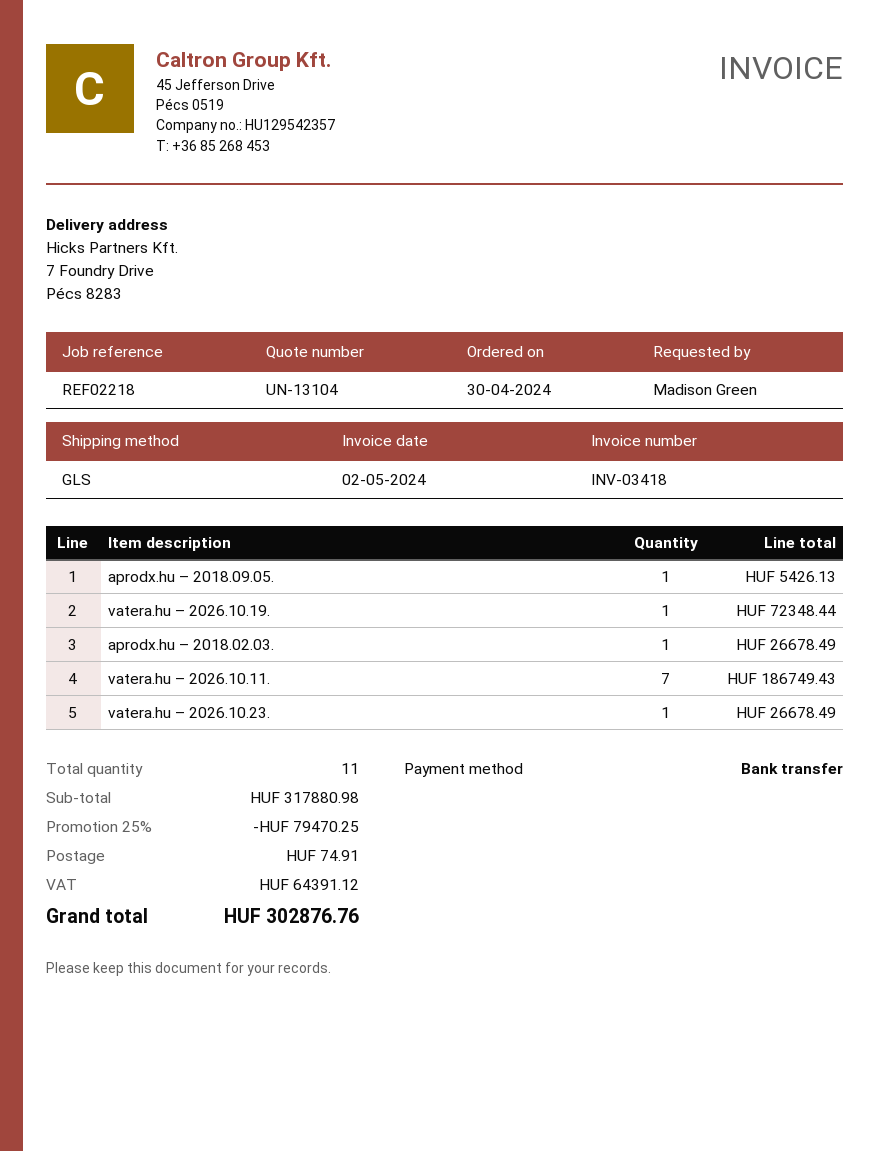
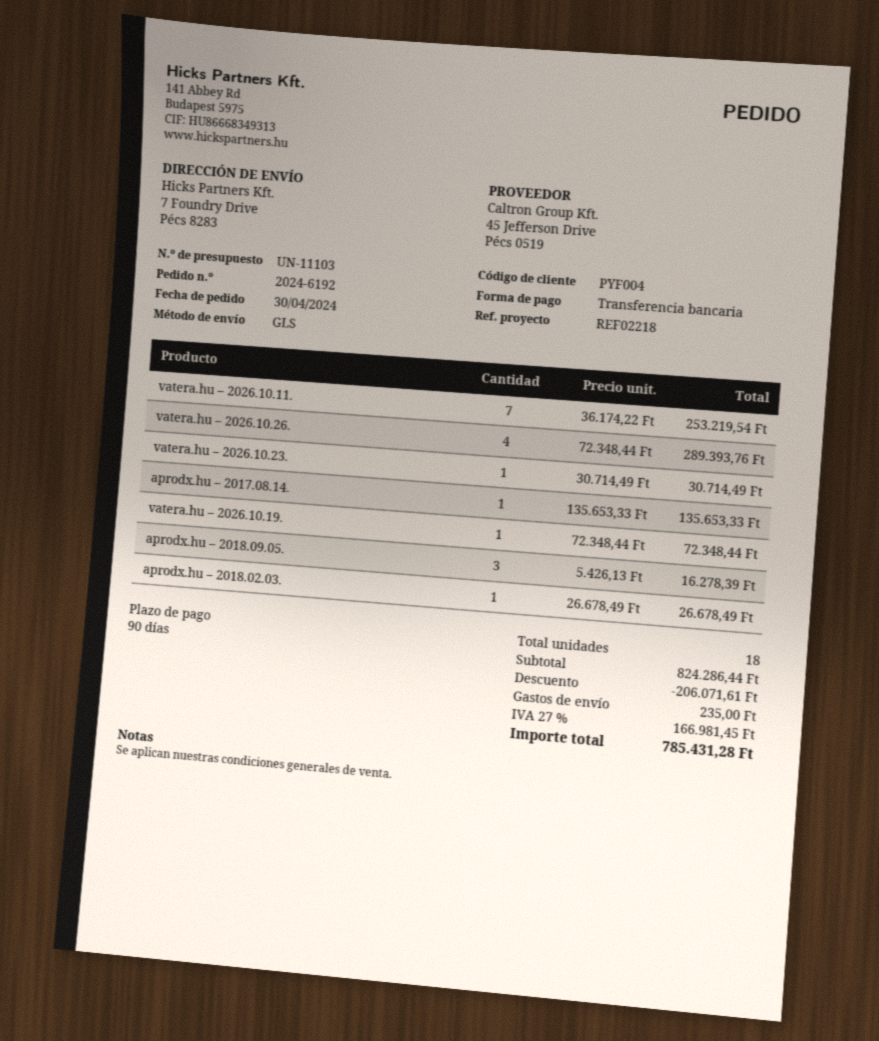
quote number: UN-13104 -> UN-11103
aprodx.hu – 2018.09.05.: 1 for 5426.13 -> 3 for 16278.39
vatera.hu – 2026.10.11.: 7 for 186749.43 -> 7 for 253219.54
vatera.hu – 2026.10.23.: 1 for 26678.49 -> 1 for 30714.49
vatera.hu – 2026.10.26.: none -> 4 for 289393.76
aprodx.hu – 2017.08.14.: none -> 1 for 135653.33
total quantity: 11 -> 18
subtotal: 317880.98 -> 824286.44
discount: 79470.25 -> 206071.61
shipping: 74.91 -> 235.00
tax: 64391.12 -> 166981.45
total: 302876.76 -> 785431.28

